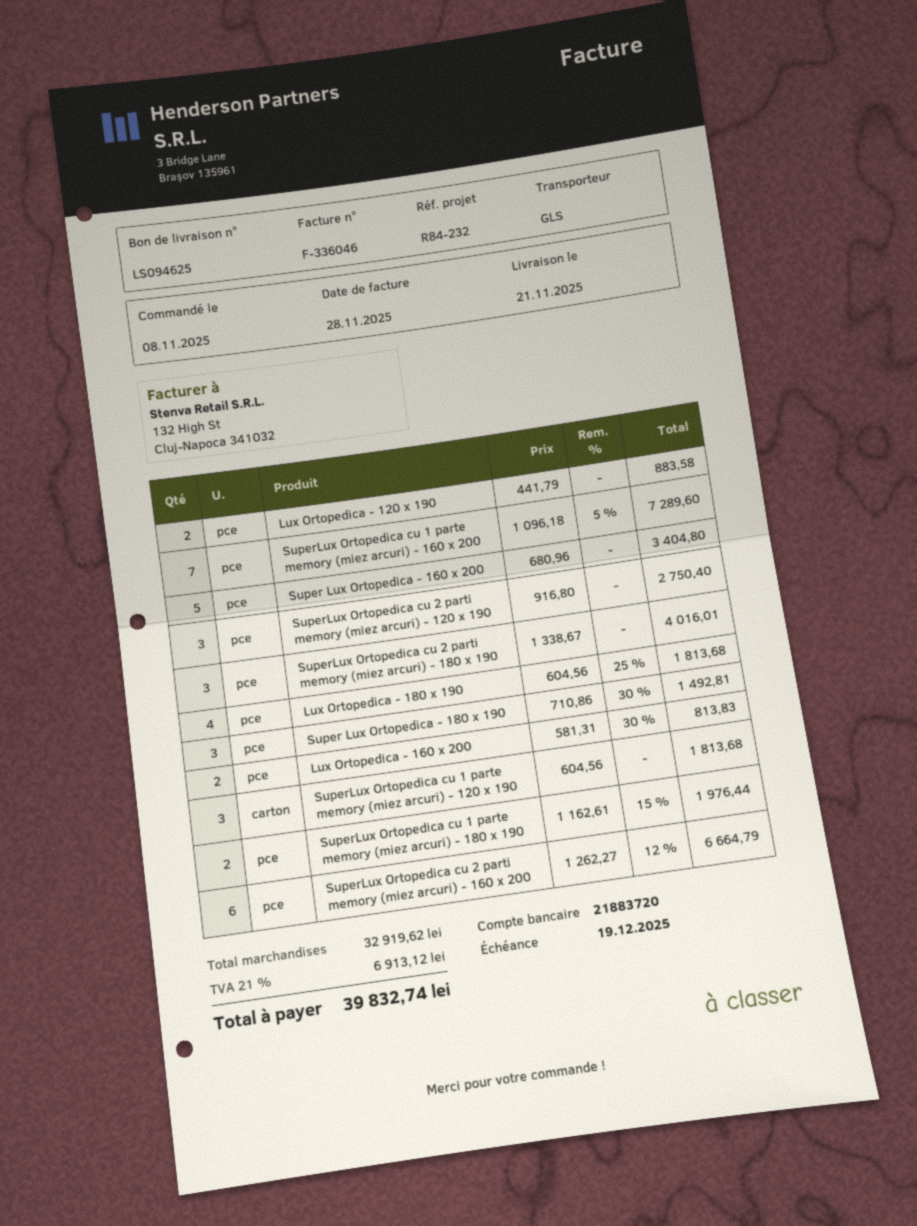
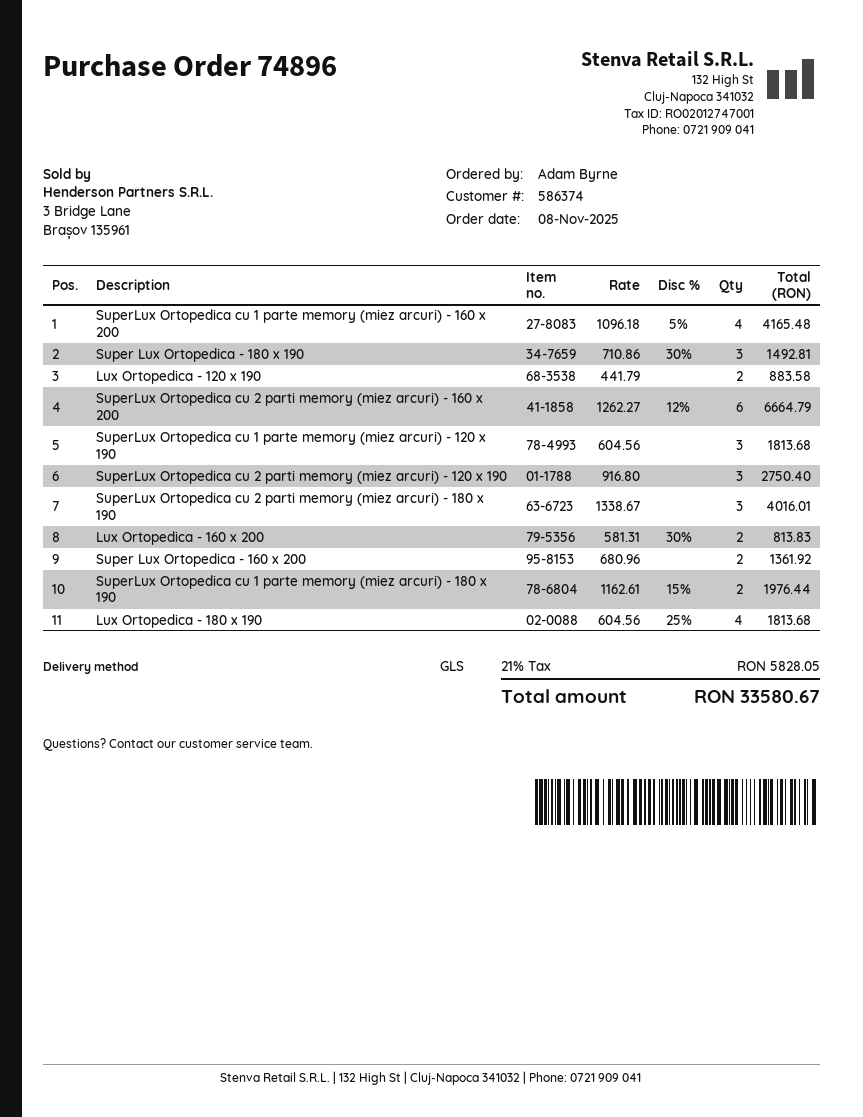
SuperLux Ortopedica cu 1 parte memory (miez arcuri) - 160 x 200: 7 x 1096.18 - 5% = 7289.60 -> 4 x 1096.18 - 5% = 4165.48
Super Lux Ortopedica - 160 x 200: 5 x 680.96 = 3404.80 -> 2 x 680.96 = 1361.92
tax: 21% = 6913.12 -> 21% = 5828.05
total: 39832.74 -> 33580.67

